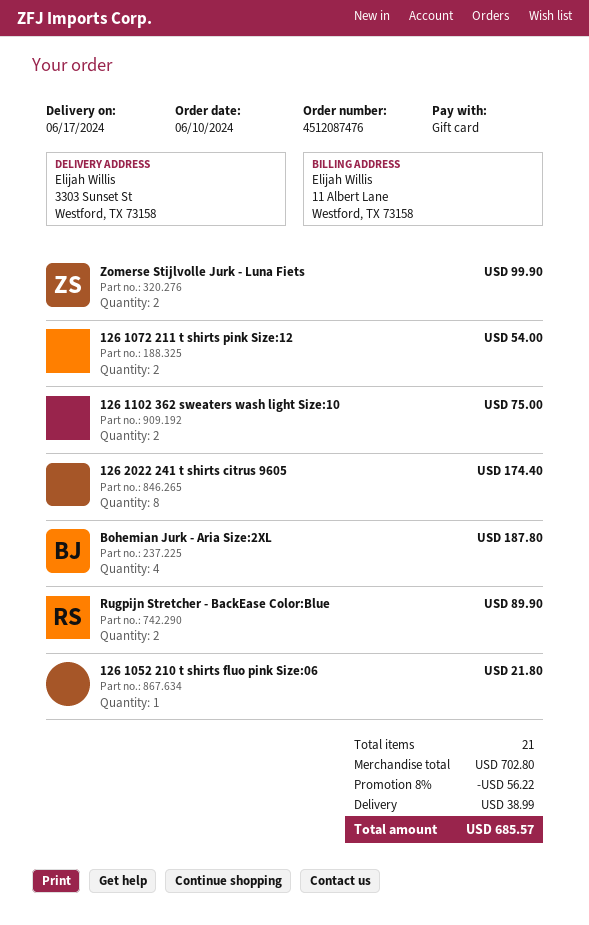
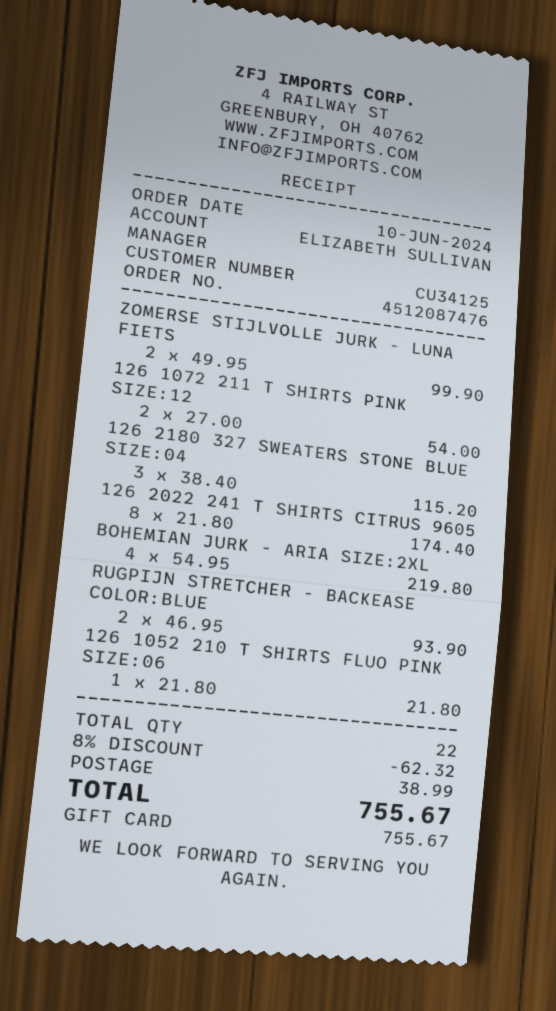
126 1102 362 sweaters wash light Size:10: 2 for 75.00 -> none
Bohemian Jurk - Aria Size:2XL: 4 for 187.80 -> 4 for 219.80
Rugpijn Stretcher - BackEase Color:Blue: 2 for 89.90 -> 2 for 93.90
126 2180 327 SWEATERS STONE BLUE SIZE:04: none -> 3 for 115.20
total quantity: 21 -> 22
discount: 8% = 56.22 -> 8% = 62.32
total: 685.57 -> 755.67

